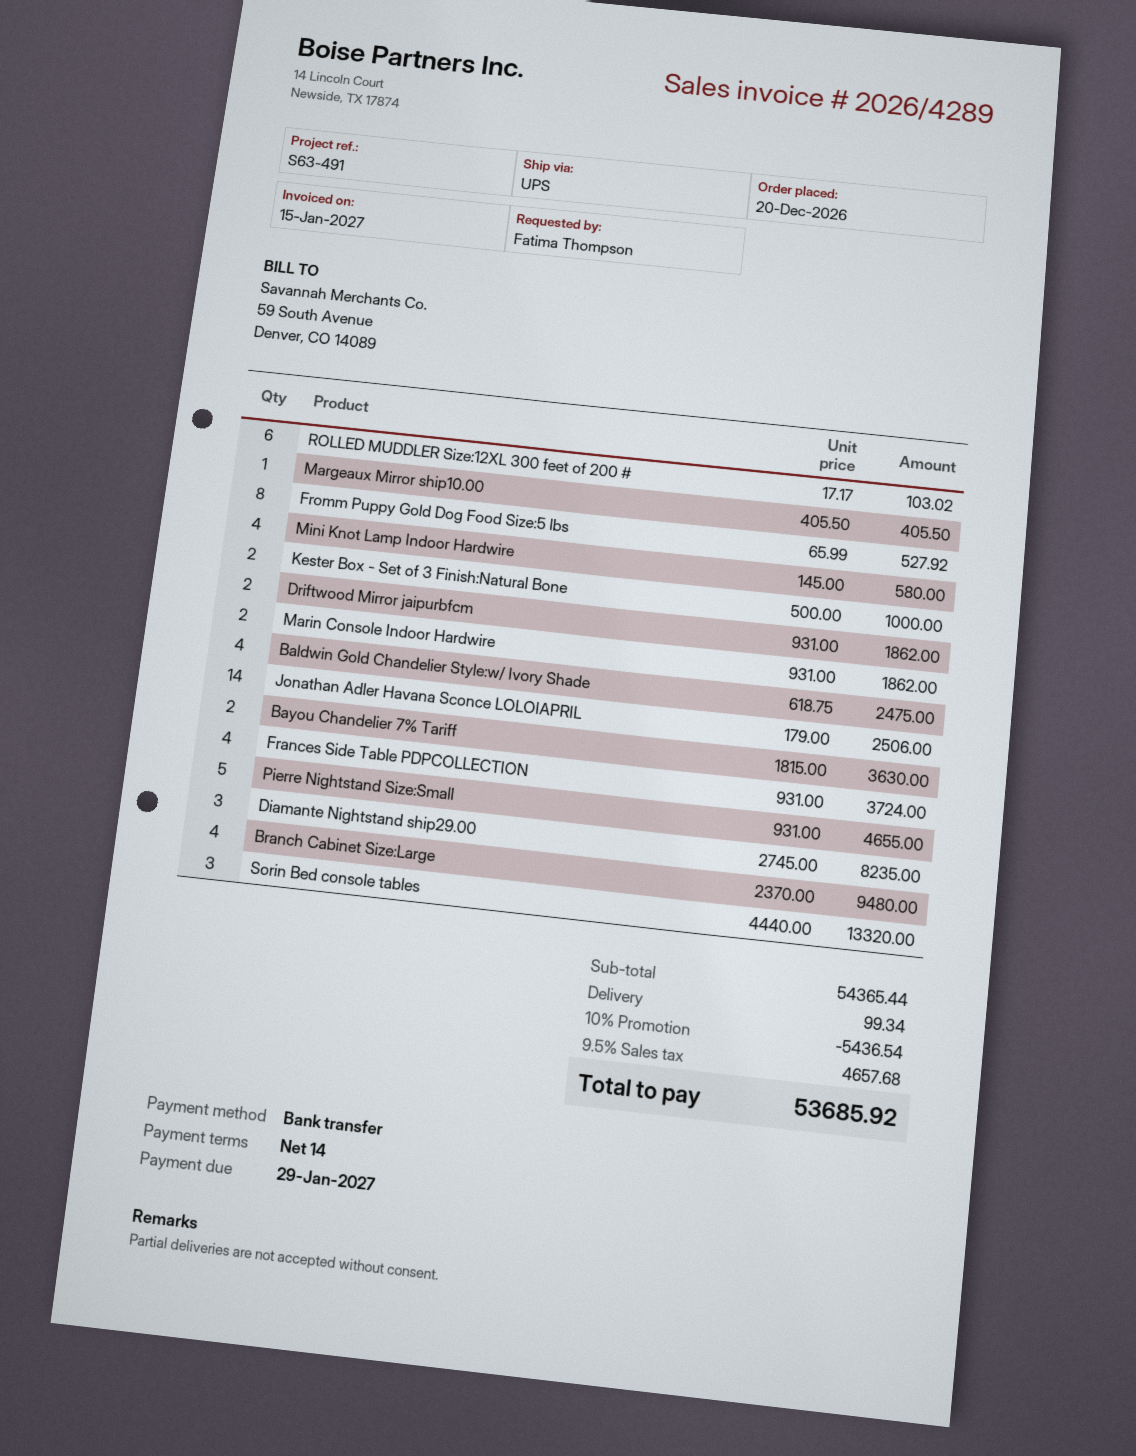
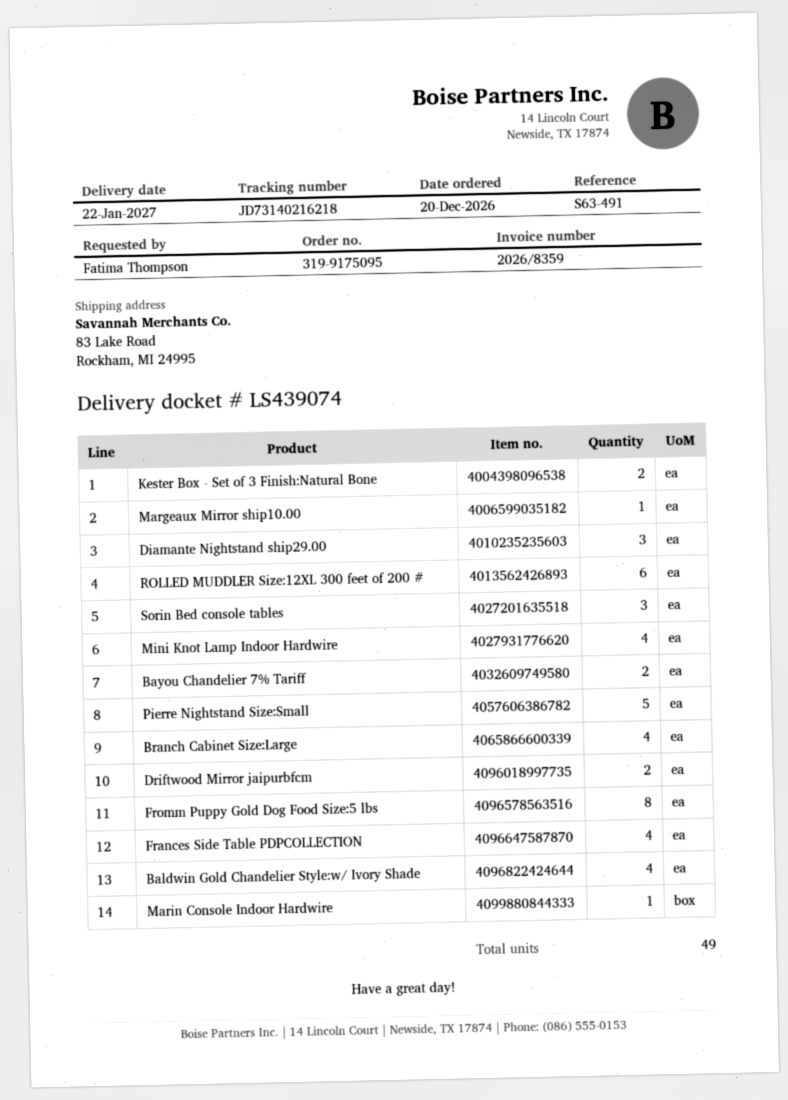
invoice number: 2026/4289 -> 2026/8359
Marin Console Indoor Hardwire: 2 -> 1
Jonathan Adler Havana Sconce LOLOIAPRIL: 14 -> none

